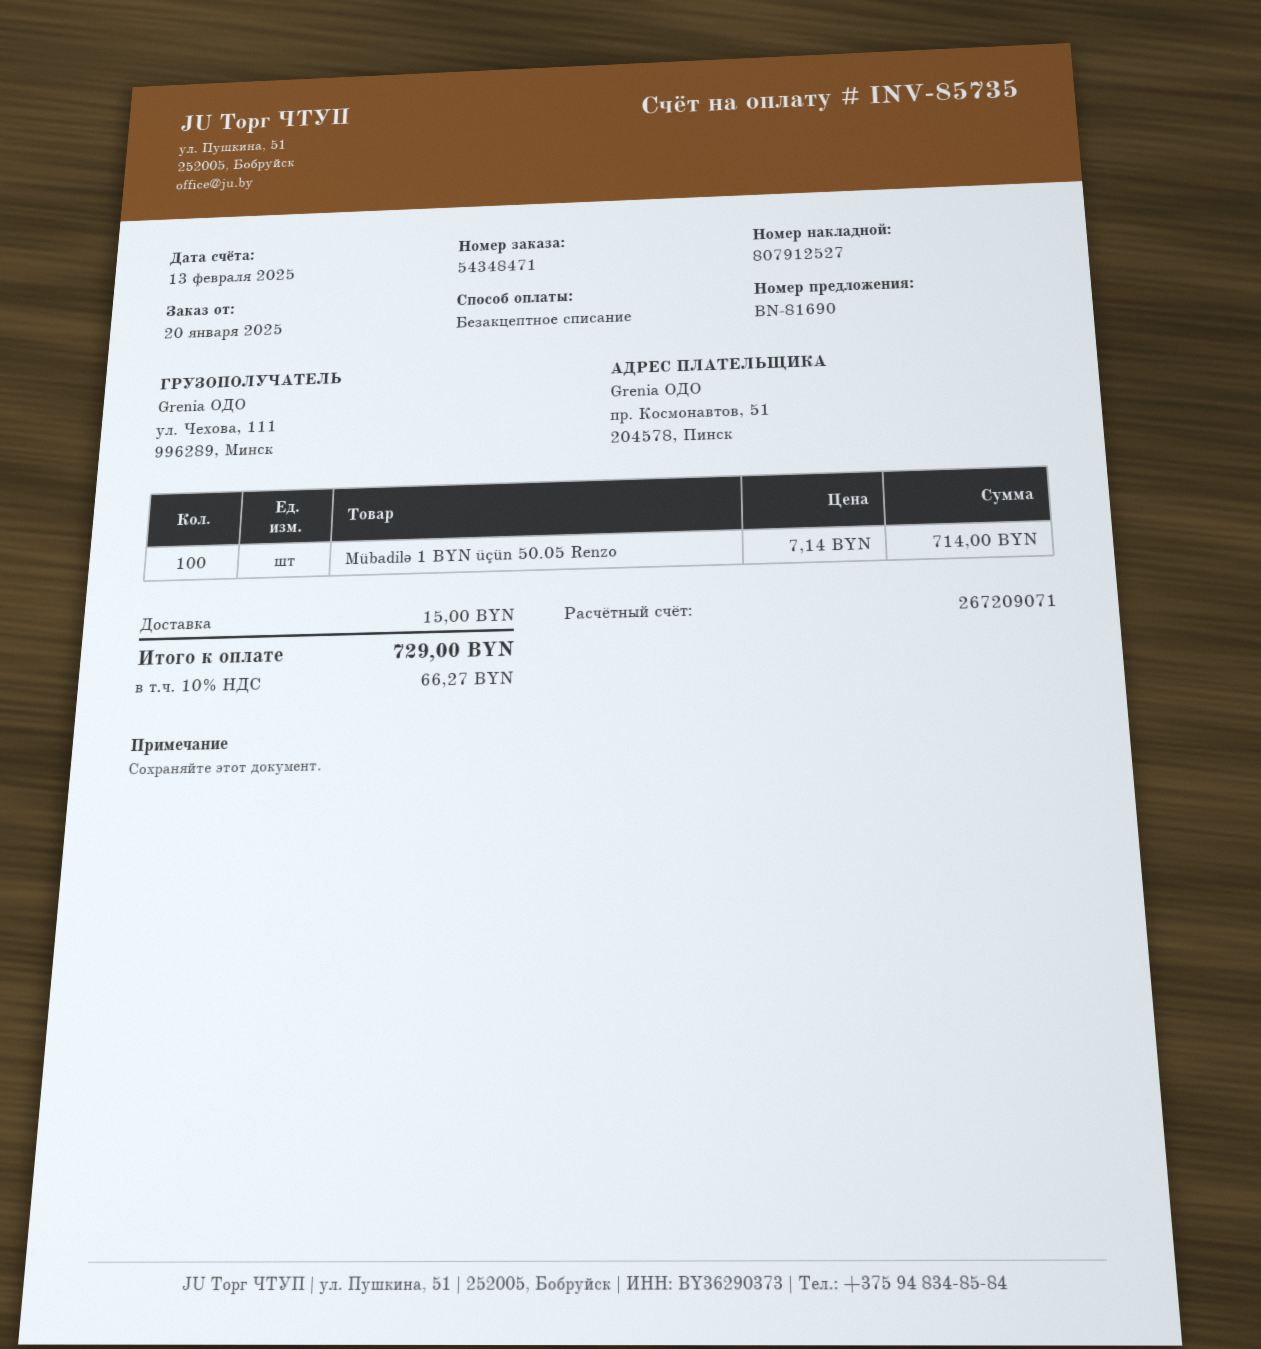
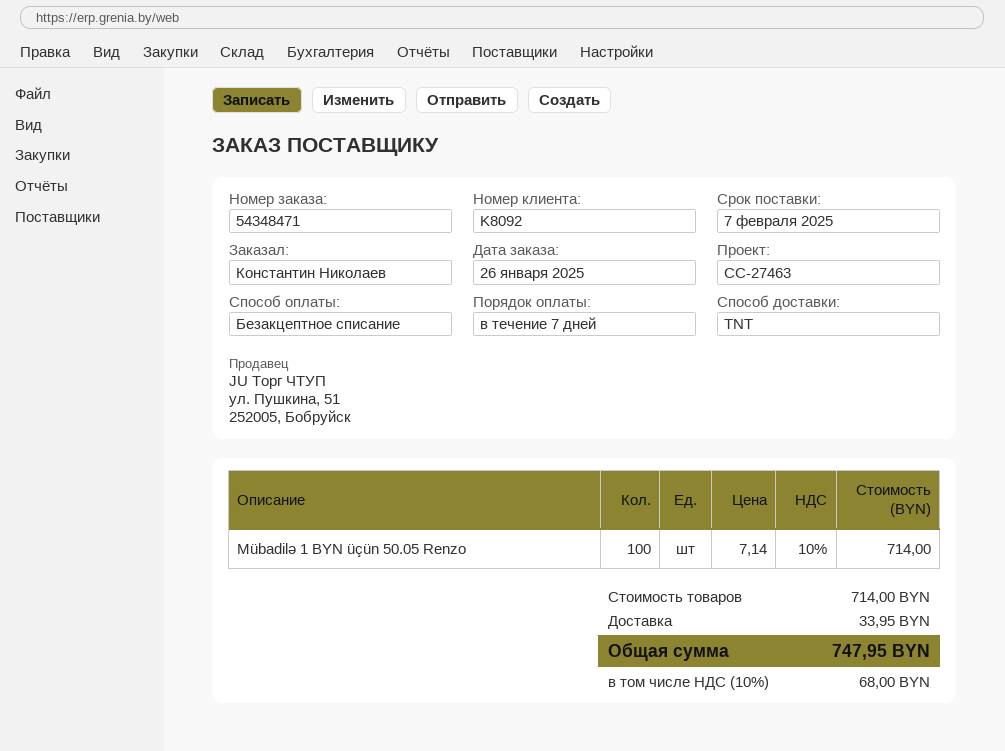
order date: 2025-01-20 -> 2025-01-26
shipping: 15.00 -> 33.95
tax: 10% = 66.27 -> 10% = 68.00
total: 729.00 -> 747.95

